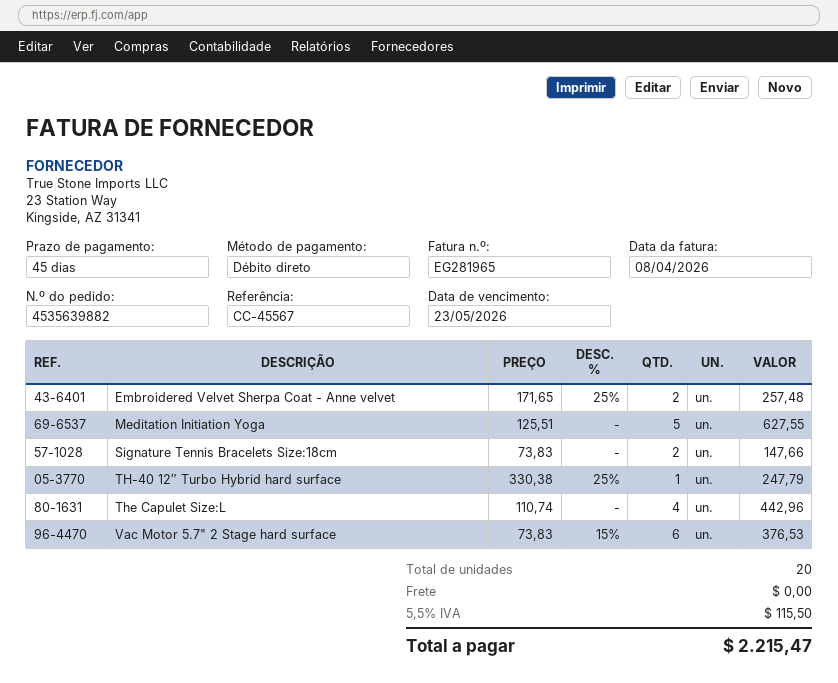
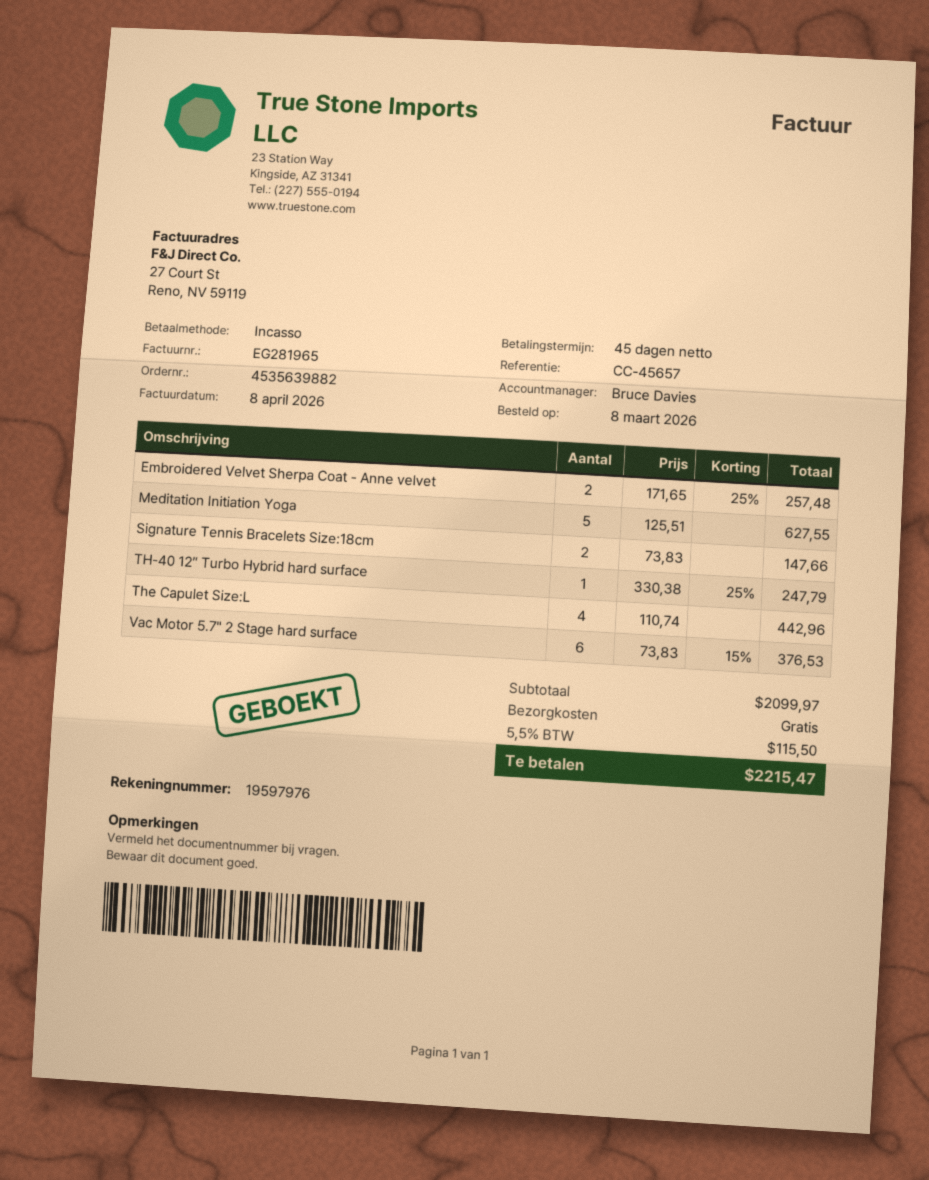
reference: CC-45567 -> CC-45657

